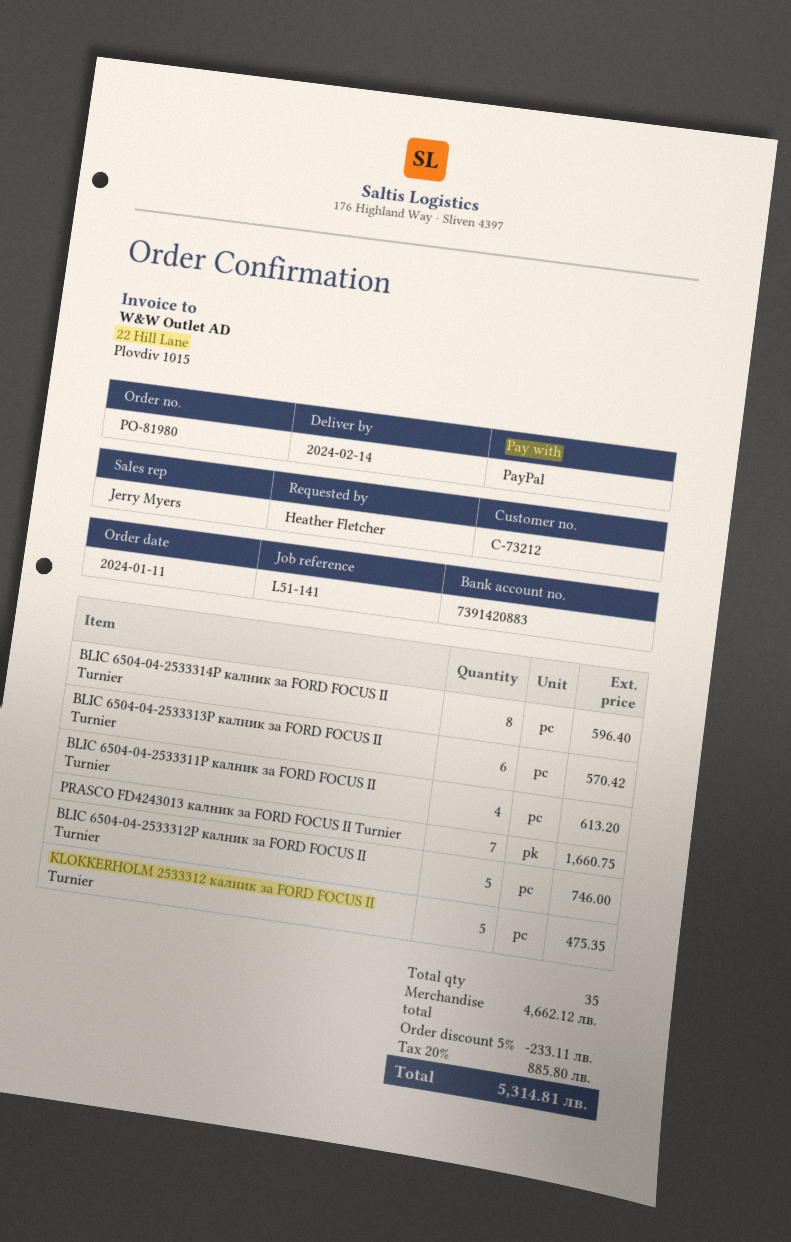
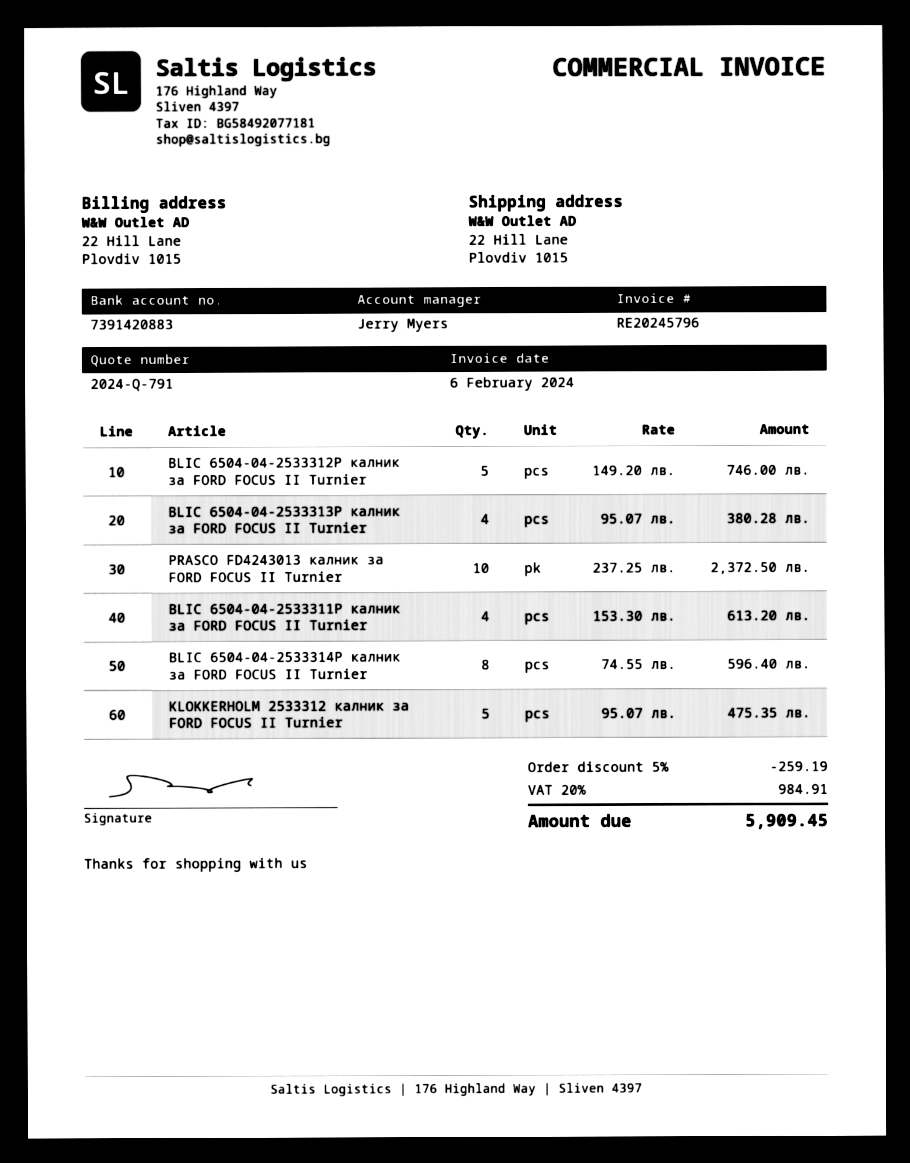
BLIC 6504-04-2533313P калник за FORD FOCUS II Turnier: 6 for 570.42 -> 4 for 380.28
PRASCO FD4243013 калник за FORD FOCUS II Turnier: 7 for 1660.75 -> 10 for 2372.50
discount: 5% = 233.11 -> 5% = 259.19
tax: 20% = 885.80 -> 20% = 984.91
total: 5314.81 -> 5909.45

